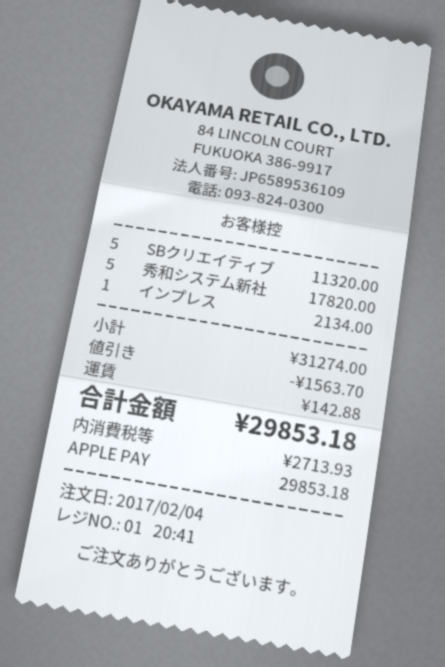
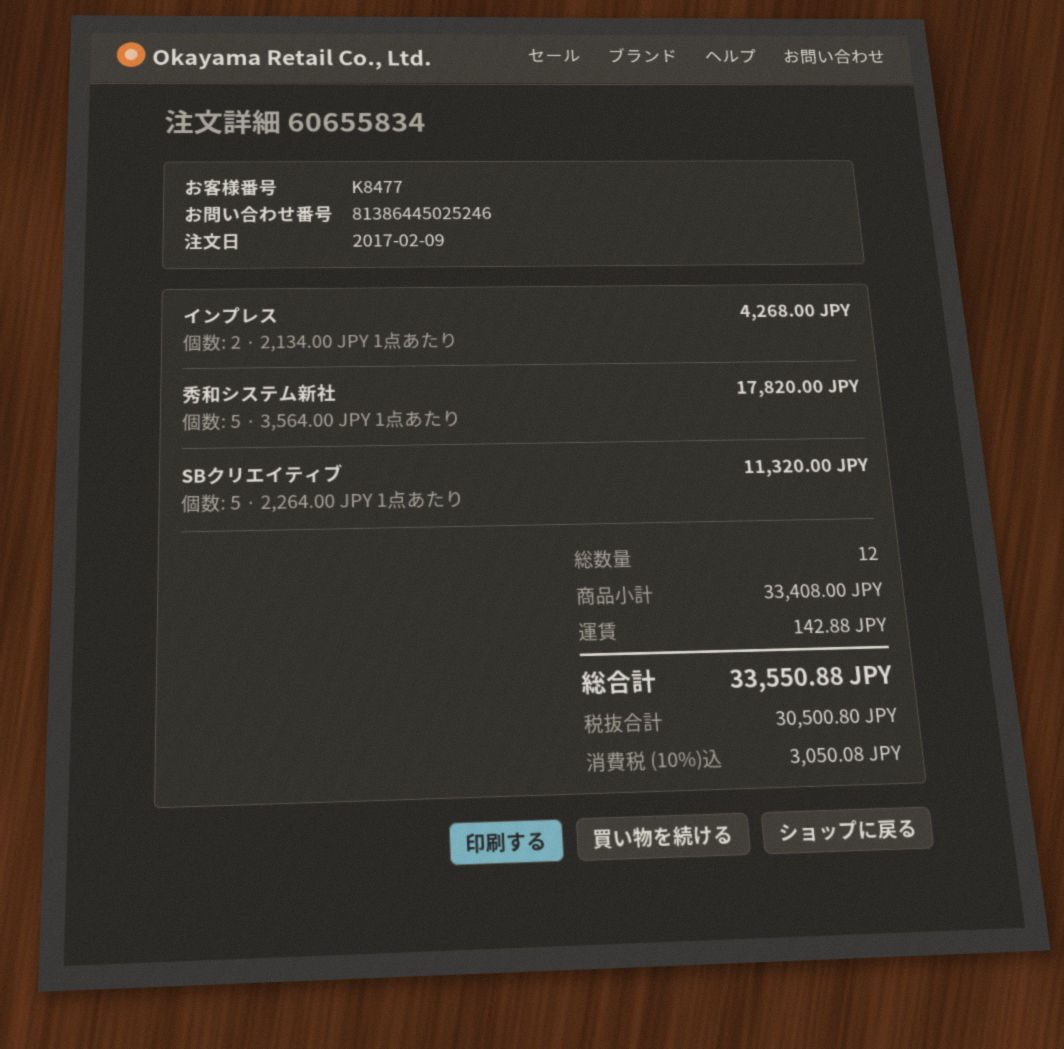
order date: 2017-02-04 -> 2017-02-09
インプレス: 1 for 2134.00 -> 2 for 4268.00
subtotal: 31274.00 -> 33408.00
discount: 1563.70 -> none
tax: 2713.93 -> 3050.08
total: 29853.18 -> 33550.88

